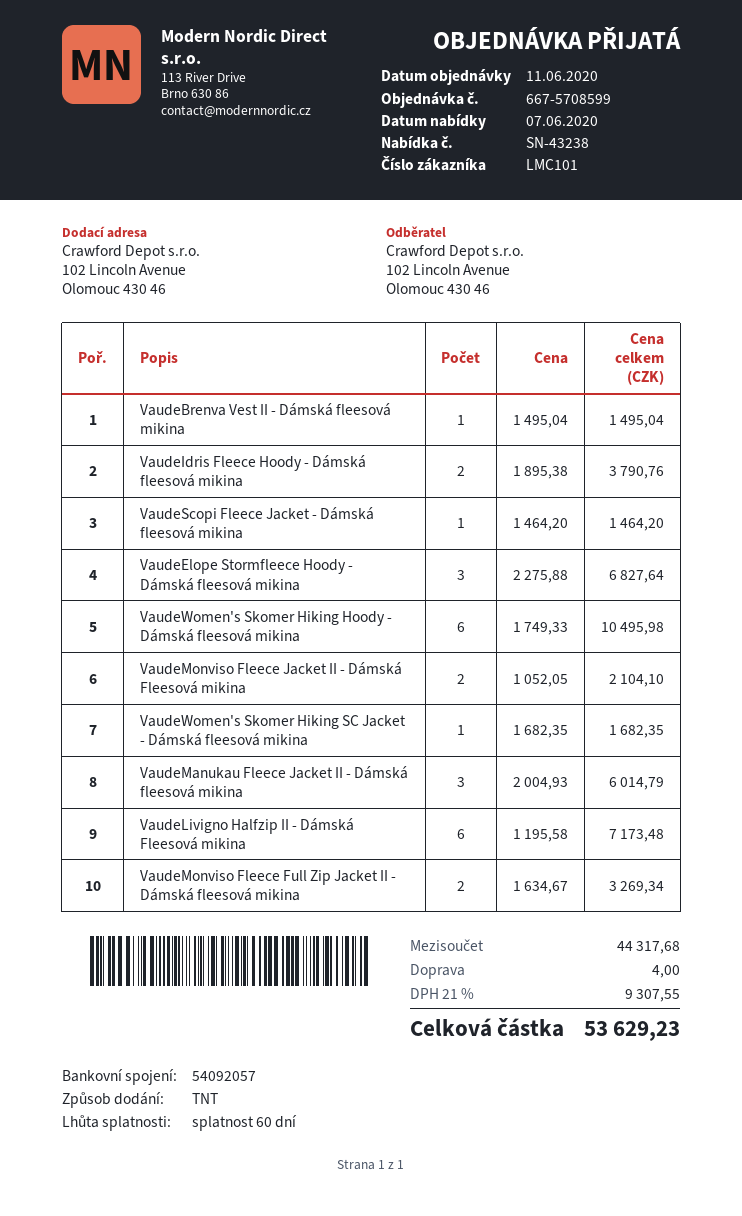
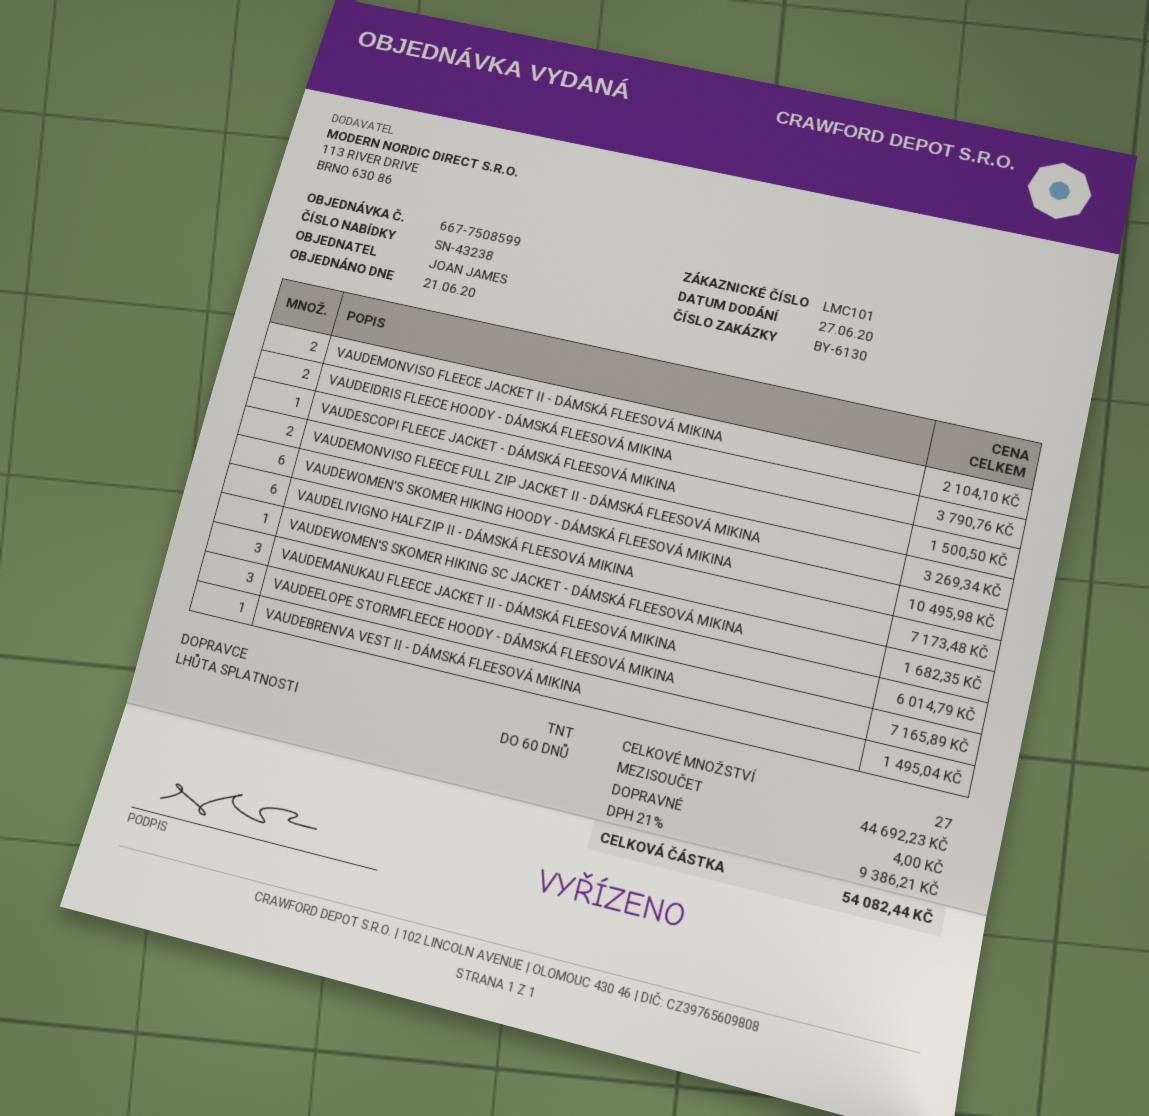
order number: 667-5708599 -> 667-7508599
order date: 2020-06-11 -> 2020-06-21
VaudeScopi Fleece Jacket - Dámská fleesová mikina: 1 for 1464.20 -> 1 for 1500.50
VaudeElope Stormfleece Hoody - Dámská fleesová mikina: 3 for 6827.64 -> 3 for 7165.89
subtotal: 44317.68 -> 44692.23
tax: 21% = 9307.55 -> 21% = 9386.21
total: 53629.23 -> 54082.44

